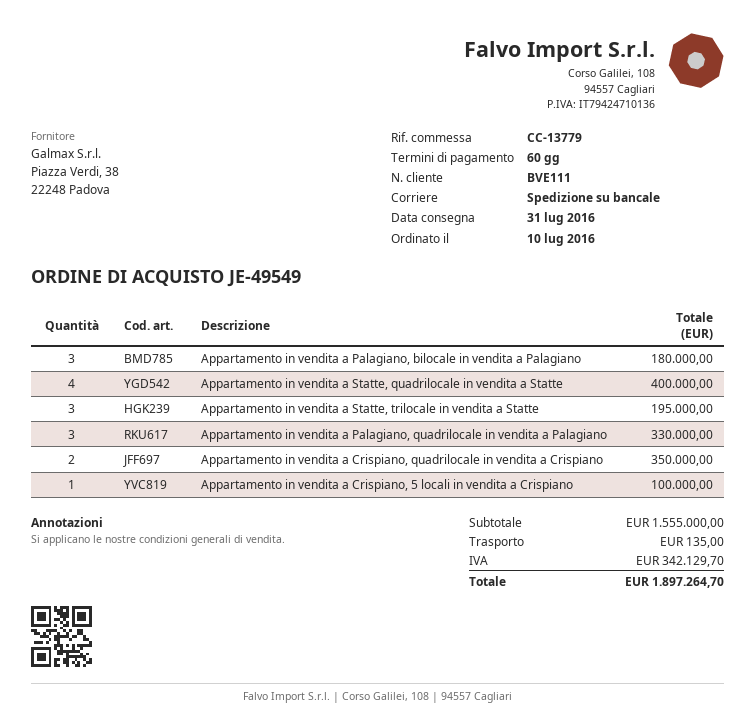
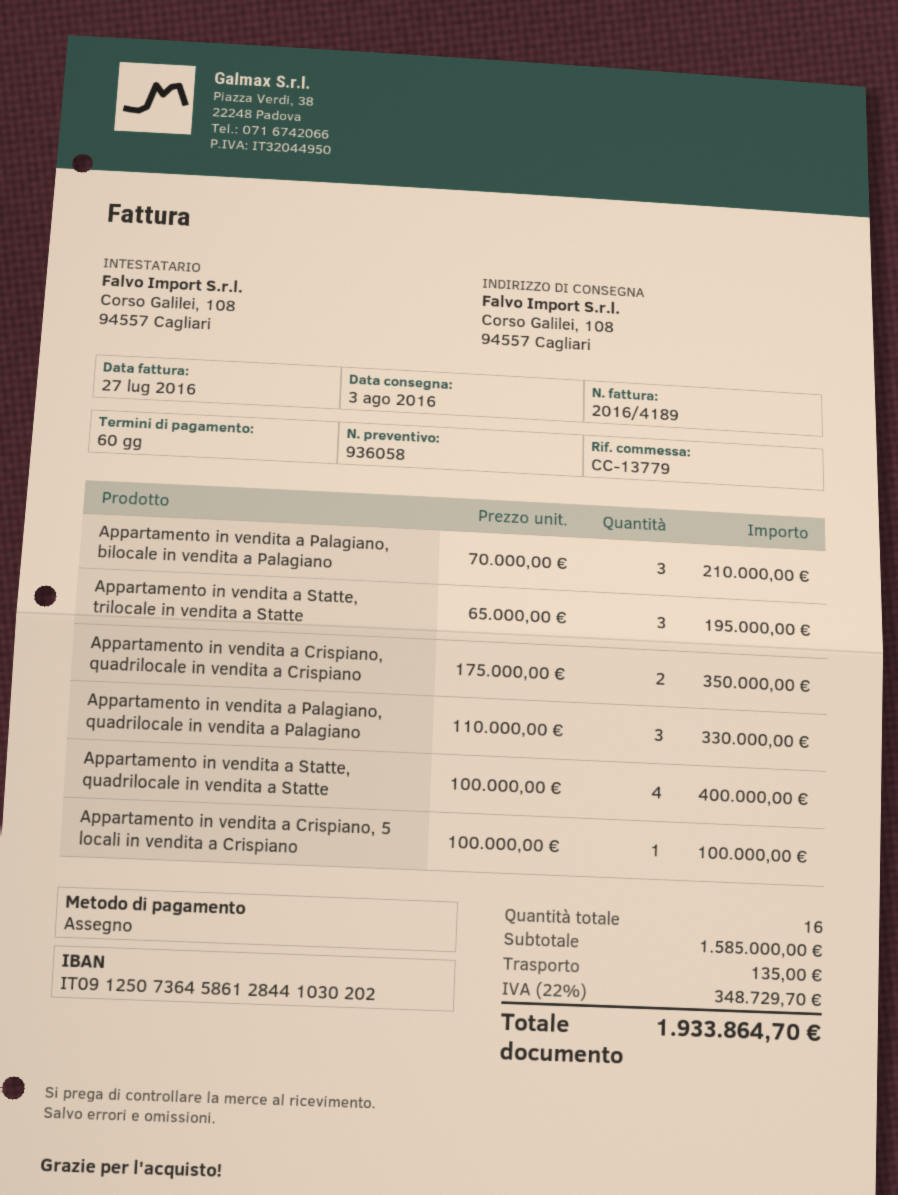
delivery date: 2016-07-31 -> 2016-08-03
Appartamento in vendita a Palagiano, bilocale in vendita a Palagiano: 3 for 180000.00 -> 3 for 210000.00
subtotal: 1555000.00 -> 1585000.00
tax: 342129.70 -> 348729.70
total: 1897264.70 -> 1933864.70

